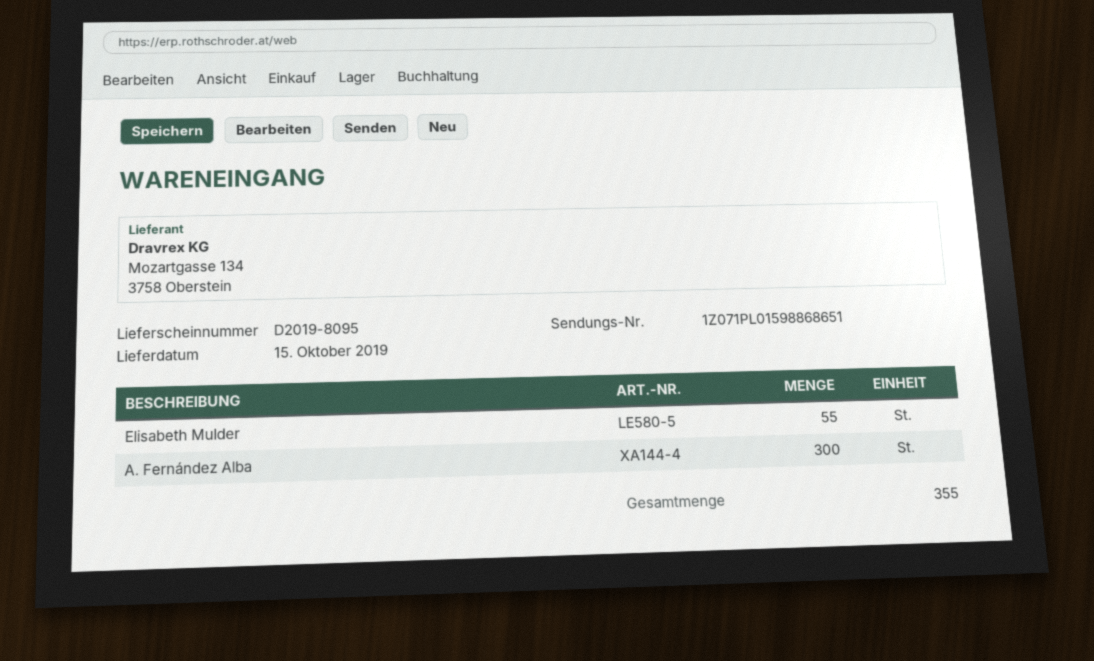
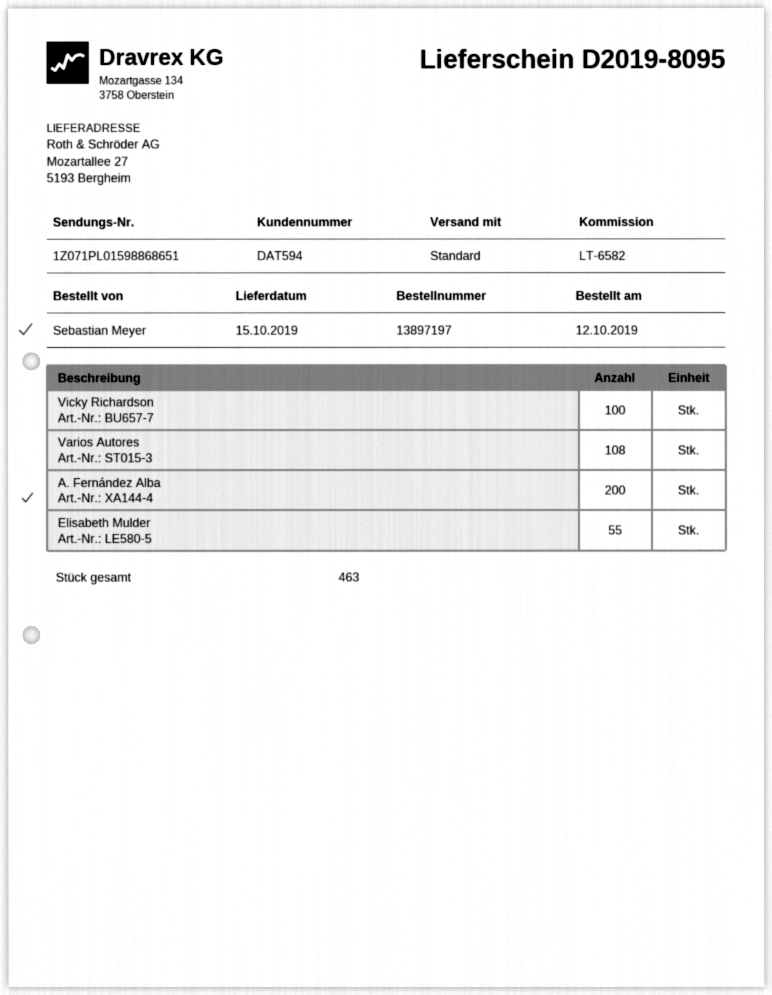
A. Fernández Alba: 300 -> 200
Vicky Richardson: none -> 100
Varios Autores: none -> 108
total quantity: 355 -> 463

